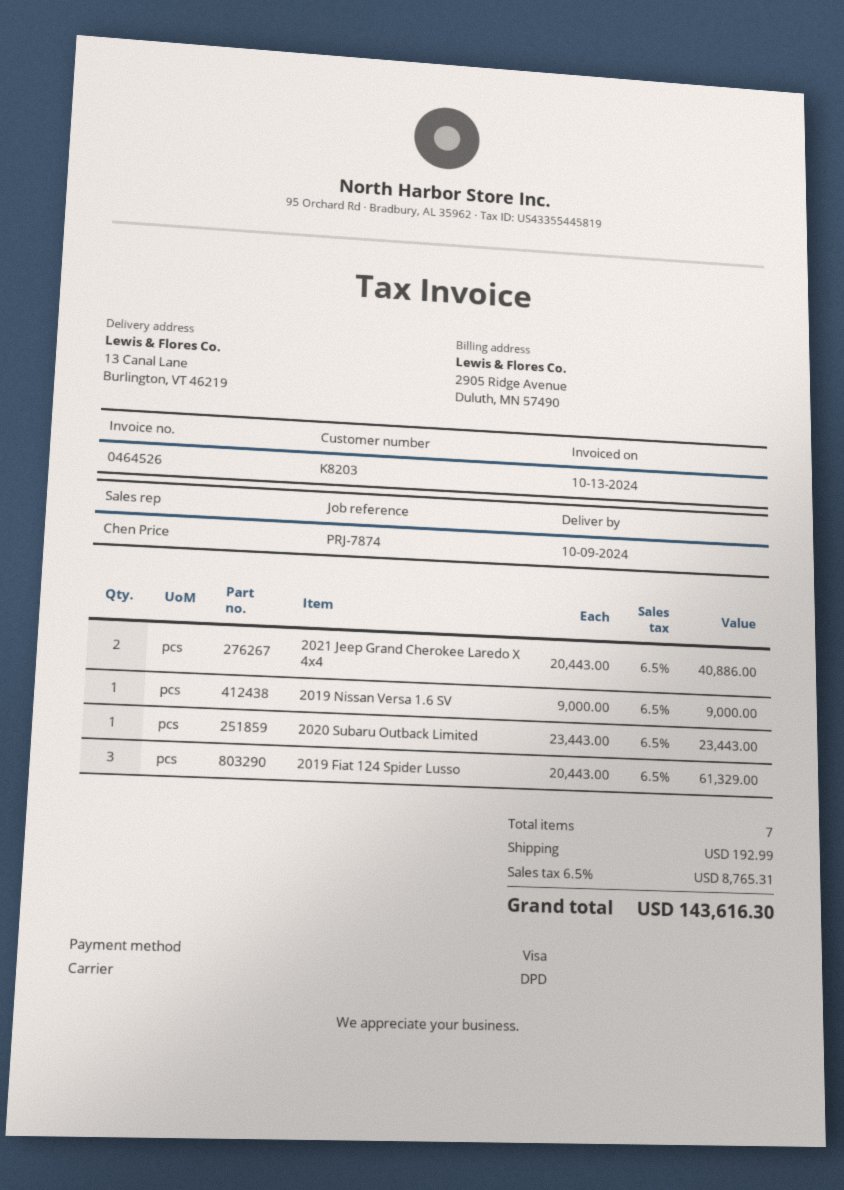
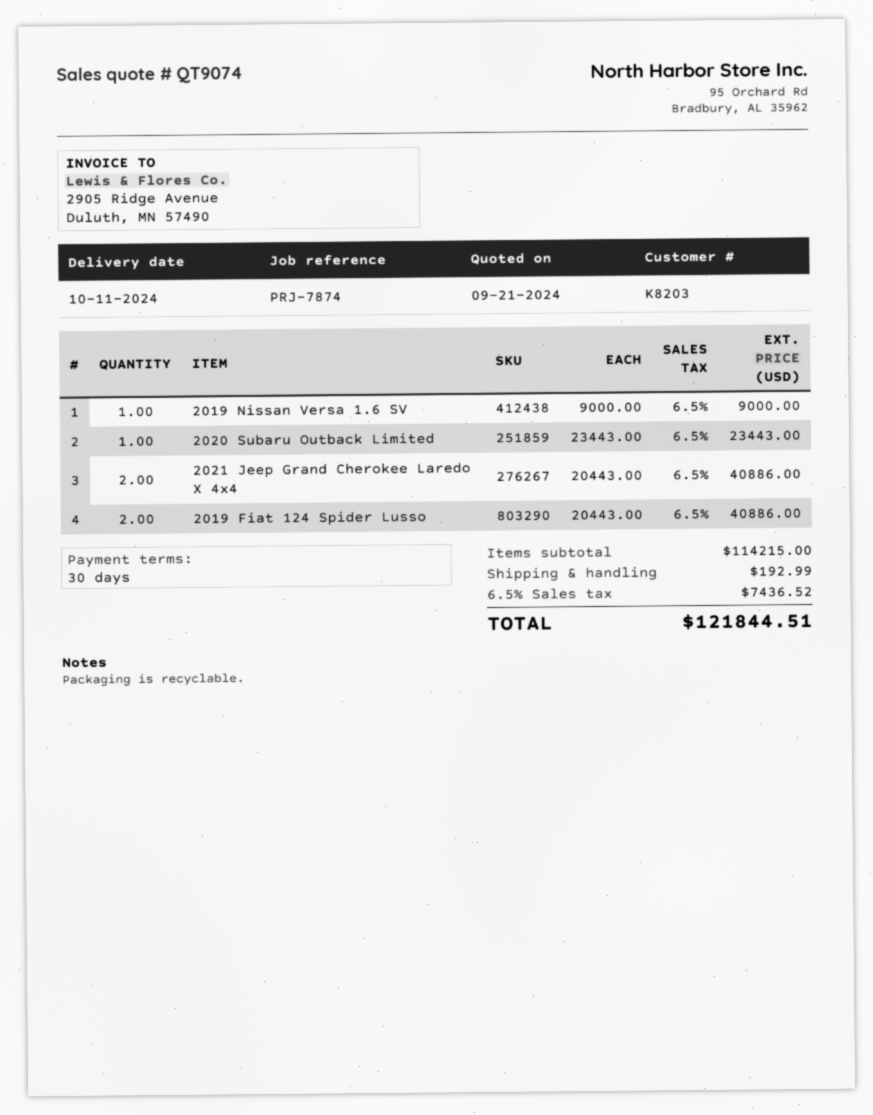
delivery date: 2024-10-09 -> 2024-10-11
2019 Fiat 124 Spider Lusso: 3 x 20443.00 = 61329.00 -> 2 x 20443.00 = 40886.00
tax: 6.5% = 8765.31 -> 6.5% = 7436.52
total: 143616.30 -> 121844.51

